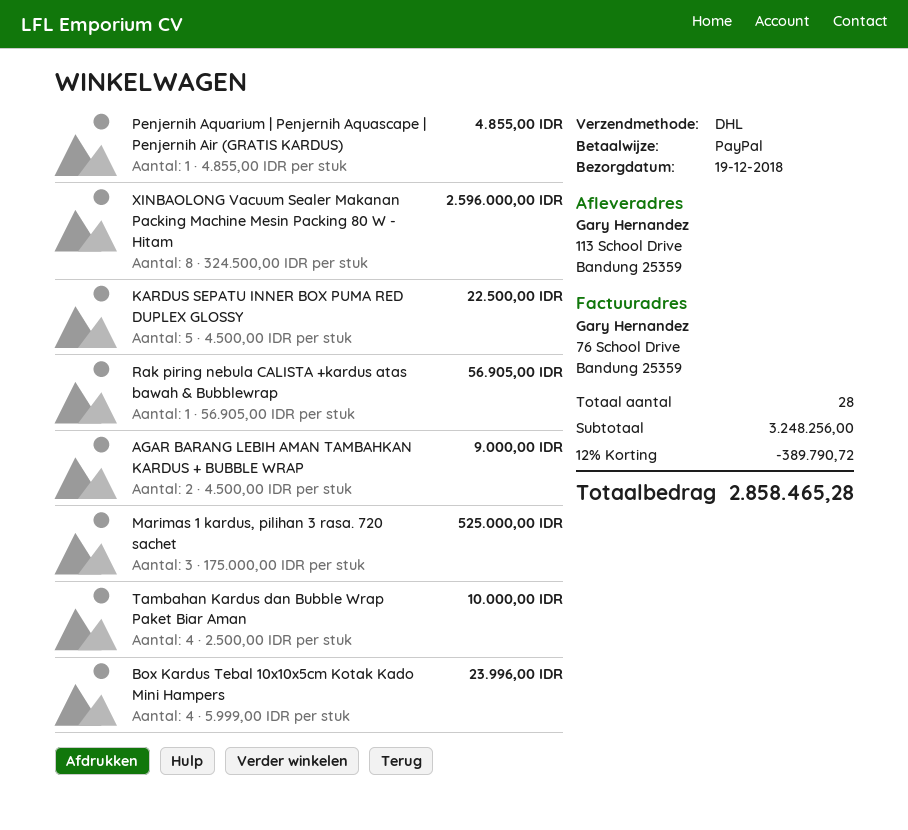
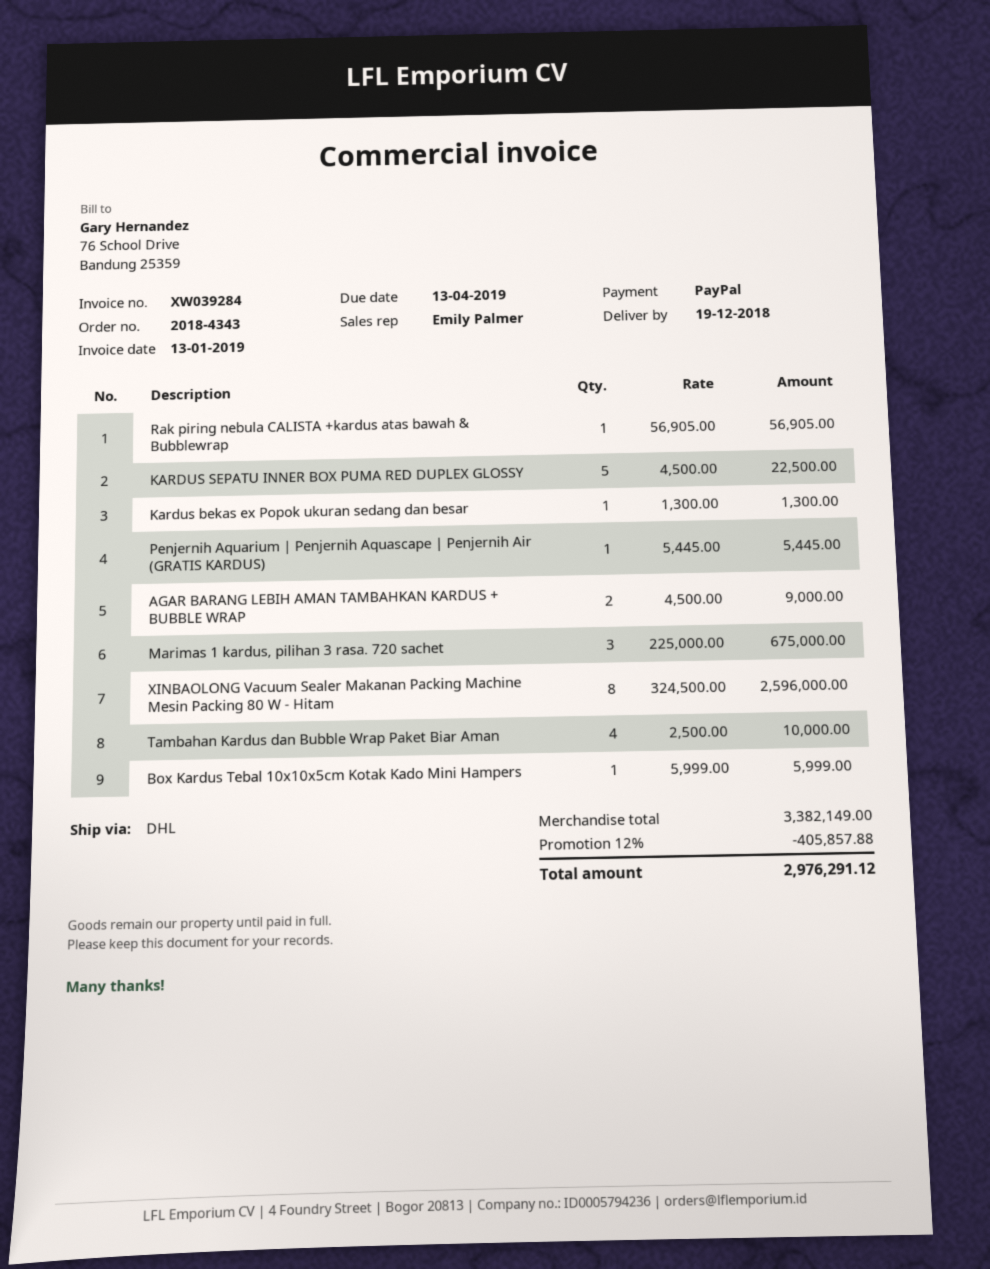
Penjernih Aquarium | Penjernih Aquascape | Penjernih Air (GRATIS KARDUS): 1 x 4855.00 = 4855.00 -> 1 x 5445.00 = 5445.00
Marimas 1 kardus, pilihan 3 rasa. 720 sachet: 3 x 175000.00 = 525000.00 -> 3 x 225000.00 = 675000.00
Box Kardus Tebal 10x10x5cm Kotak Kado Mini Hampers: 4 x 5999.00 = 23996.00 -> 1 x 5999.00 = 5999.00
Kardus bekas ex Popok ukuran sedang dan besar: none -> 1 x 1300.00 = 1300.00
subtotal: 3248256.00 -> 3382149.00
discount: 12% = 389790.72 -> 12% = 405857.88
total: 2858465.28 -> 2976291.12

